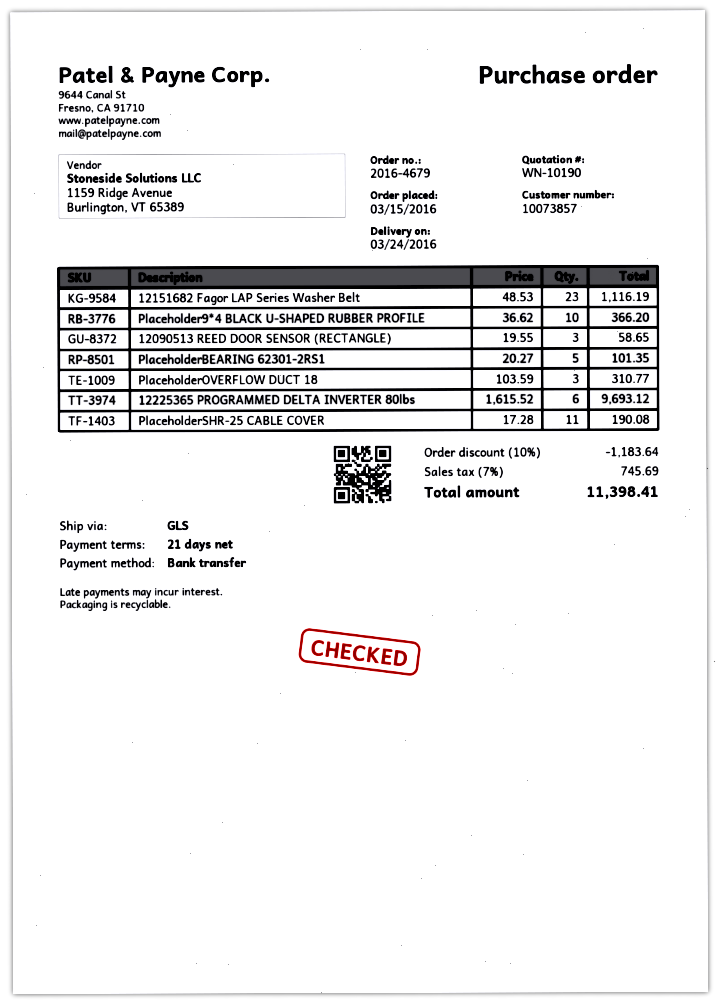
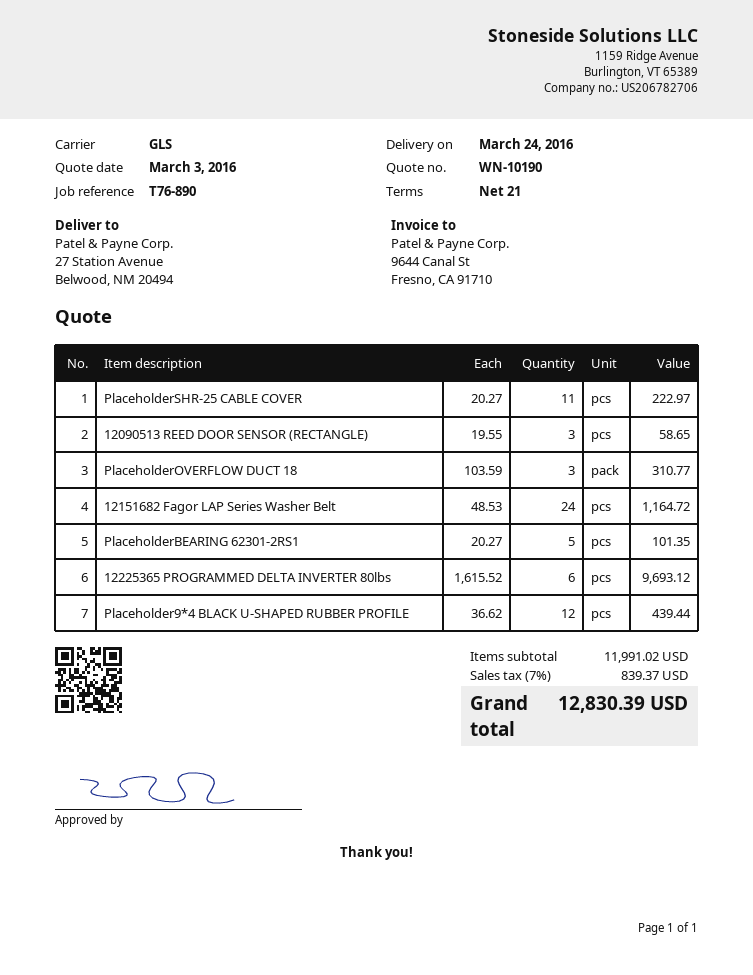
12151682 Fagor LAP Series Washer Belt: 23 x 48.53 = 1116.19 -> 24 x 48.53 = 1164.72
Placeholder9*4 BLACK U-SHAPED RUBBER PROFILE: 10 x 36.62 = 366.20 -> 12 x 36.62 = 439.44
PlaceholderSHR-25 CABLE COVER: 11 x 17.28 = 190.08 -> 11 x 20.27 = 222.97
discount: 10% = 1183.64 -> none
tax: 7% = 745.69 -> 7% = 839.37
total: 11398.41 -> 12830.39

